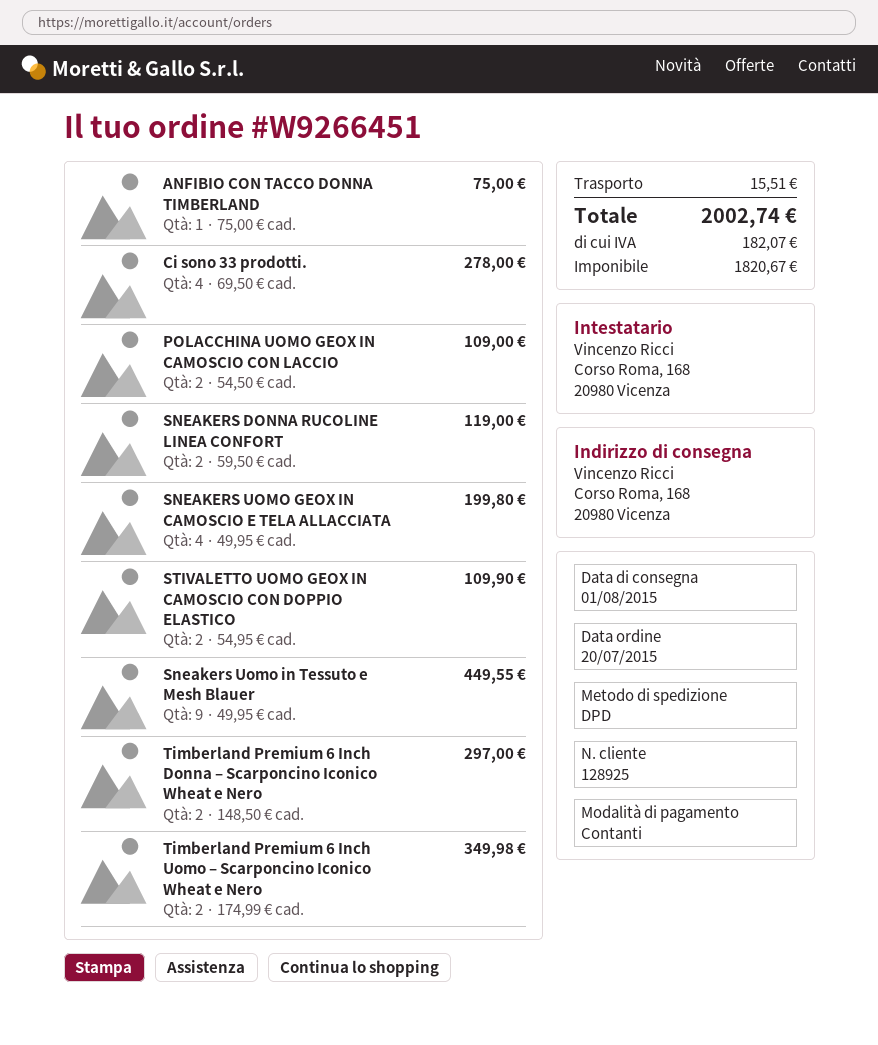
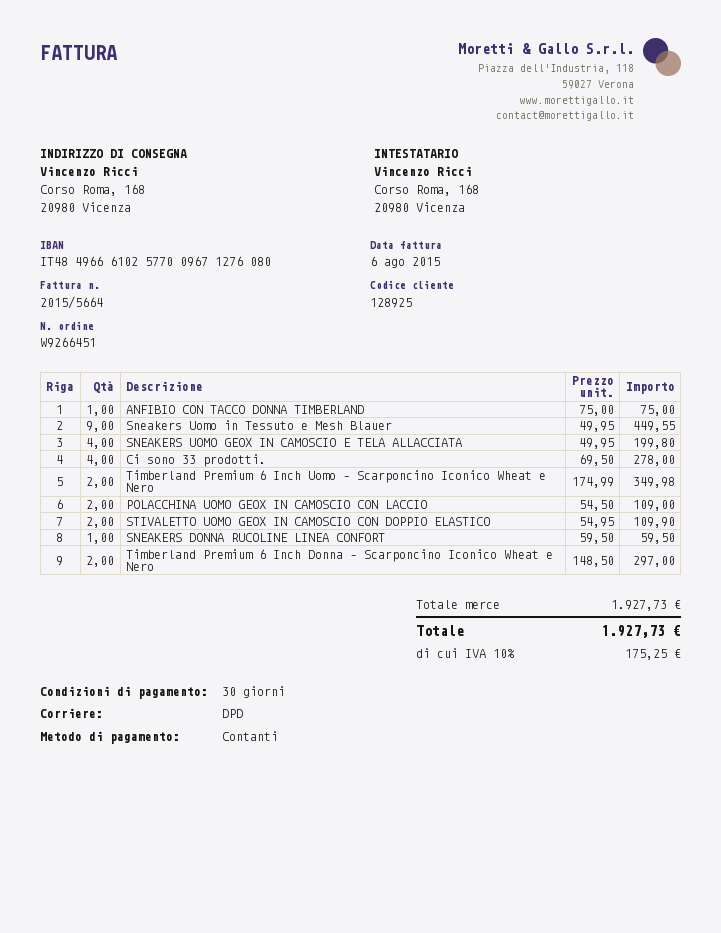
SNEAKERS DONNA RUCOLINE LINEA CONFORT: 2 x 59.50 = 119.00 -> 1 x 59.50 = 59.50
shipping: 15.51 -> none
tax: 182.07 -> 175.25
total: 2002.74 -> 1927.73

